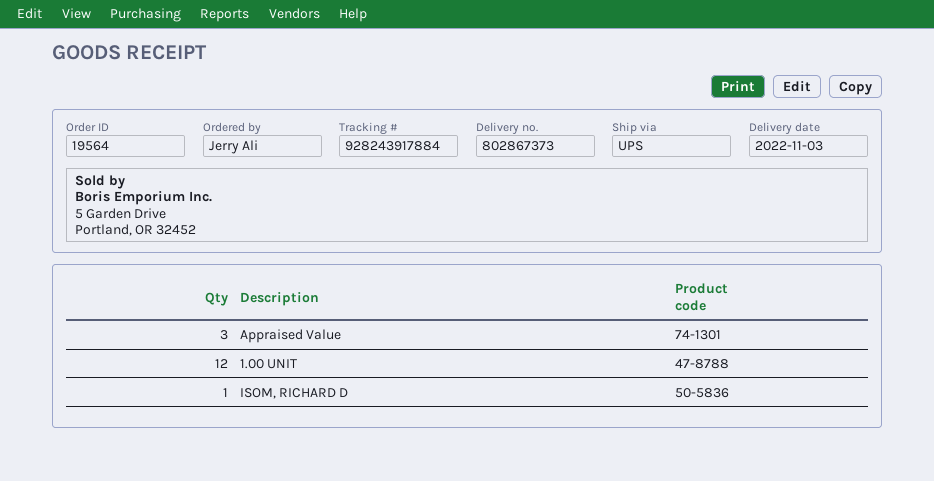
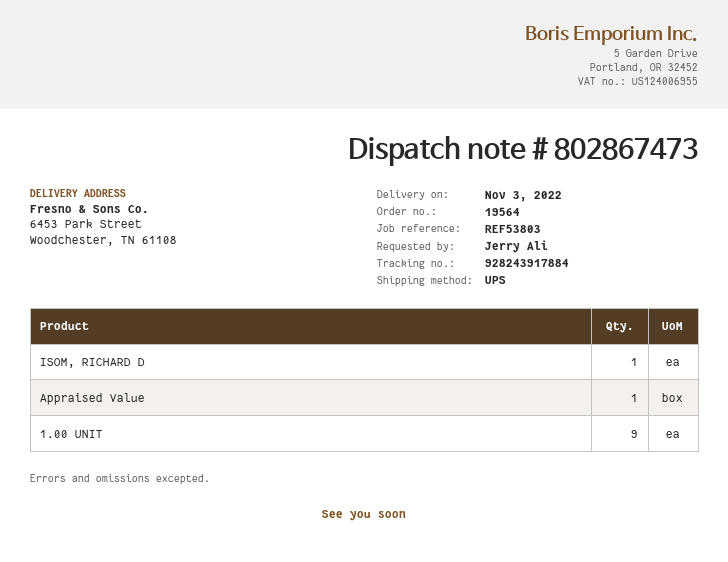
delivery note number: 802867373 -> 802867473
Appraised Value: 3 -> 1
1.00 UNIT: 12 -> 9

